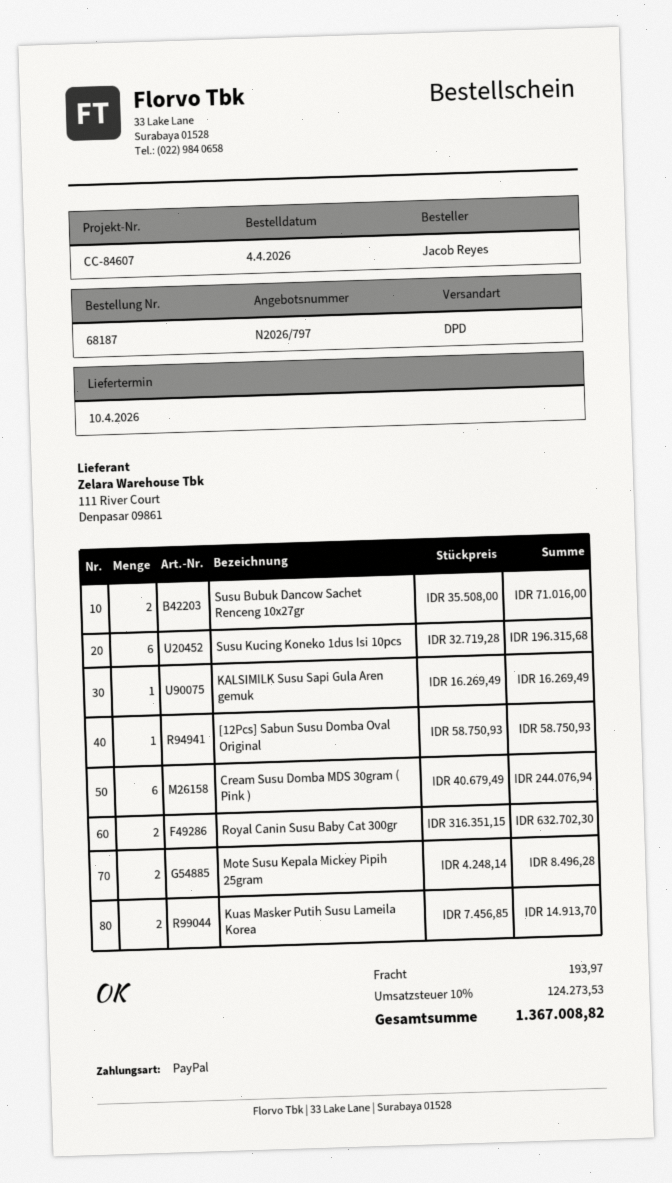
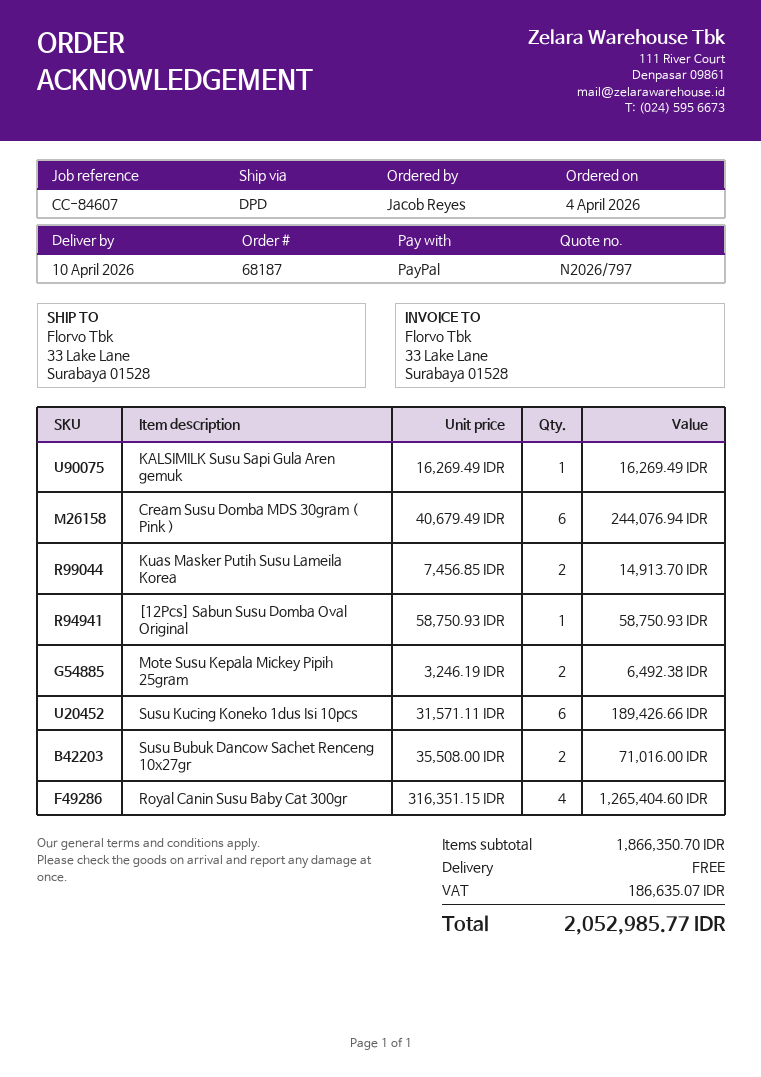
Susu Kucing Koneko 1dus Isi 10pcs: 6 x 32719.28 = 196315.68 -> 6 x 31571.11 = 189426.66
Royal Canin Susu Baby Cat 300gr: 2 x 316351.15 = 632702.30 -> 4 x 316351.15 = 1265404.60
Mote Susu Kepala Mickey Pipih 25gram: 2 x 4248.14 = 8496.28 -> 2 x 3246.19 = 6492.38
shipping: 193.97 -> 0.00
tax: 124273.53 -> 186635.07
total: 1367008.82 -> 2052985.77

